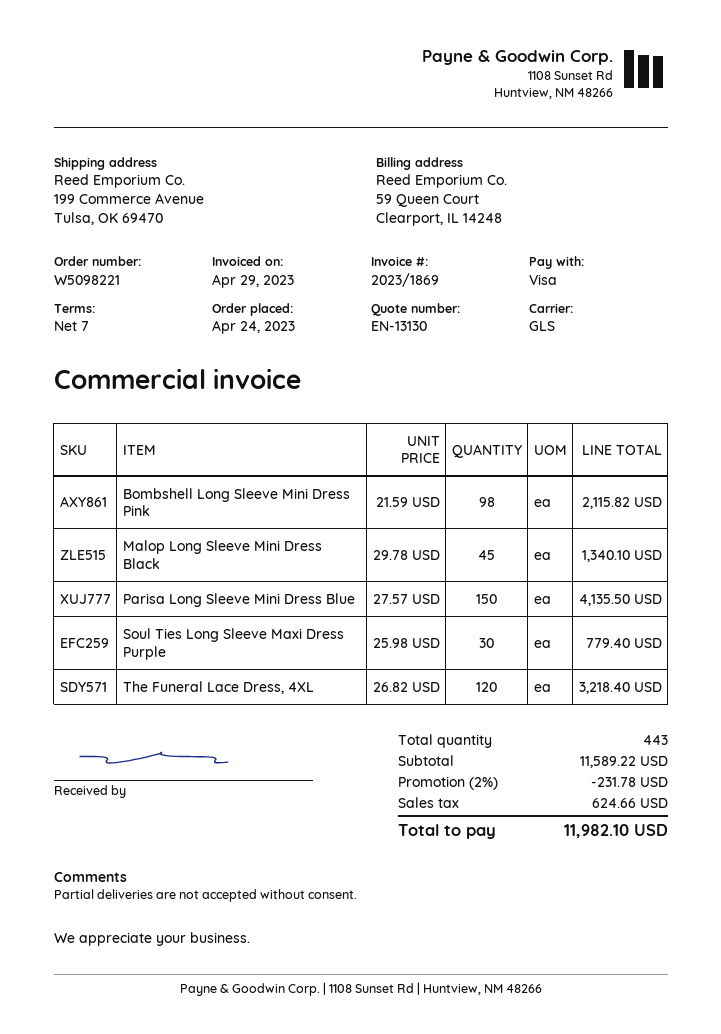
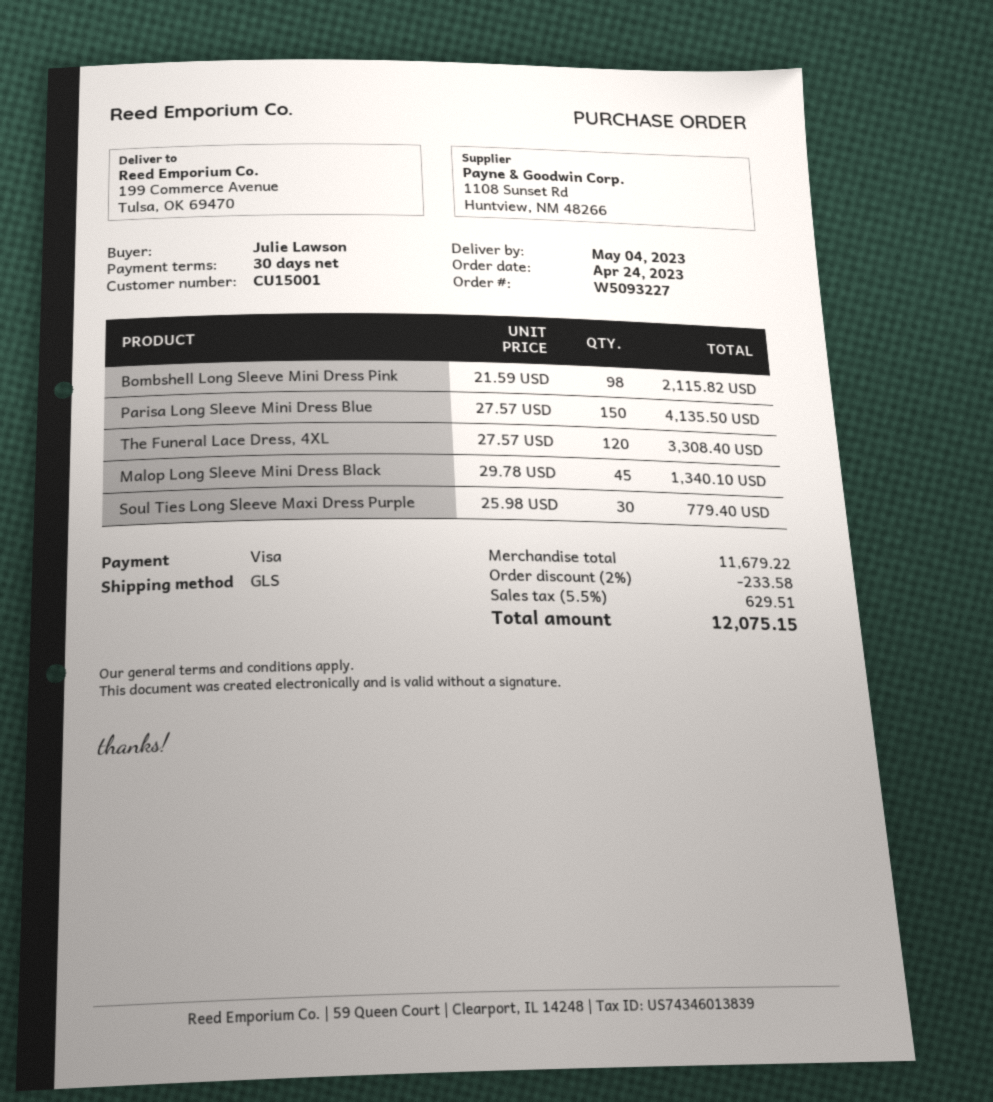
order number: W5098221 -> W5093227
payment terms: 7 days -> 30 days
The Funeral Lace Dress, 4XL: 120 x 26.82 = 3218.40 -> 120 x 27.57 = 3308.40
subtotal: 11589.22 -> 11679.22
discount: 2% = 231.78 -> 2% = 233.58
tax: 624.66 -> 629.51
total: 11982.10 -> 12075.15

